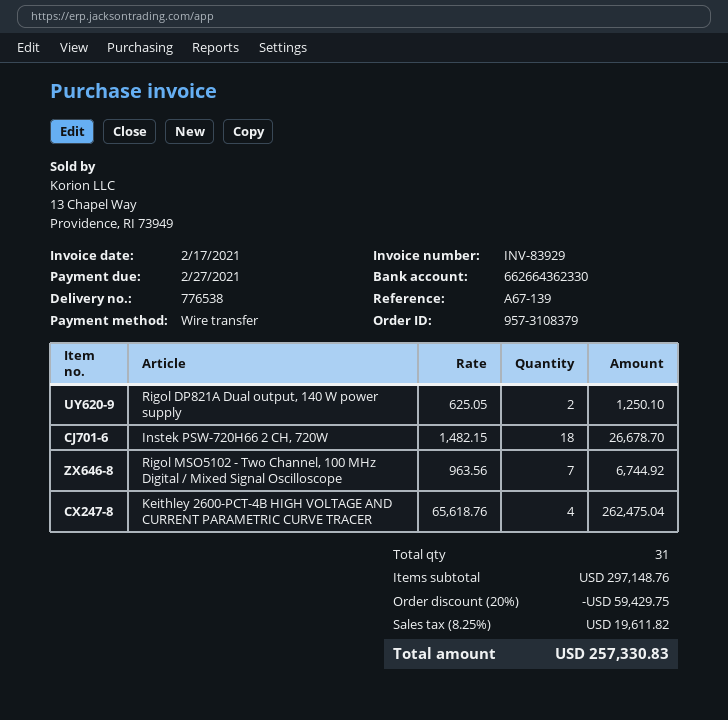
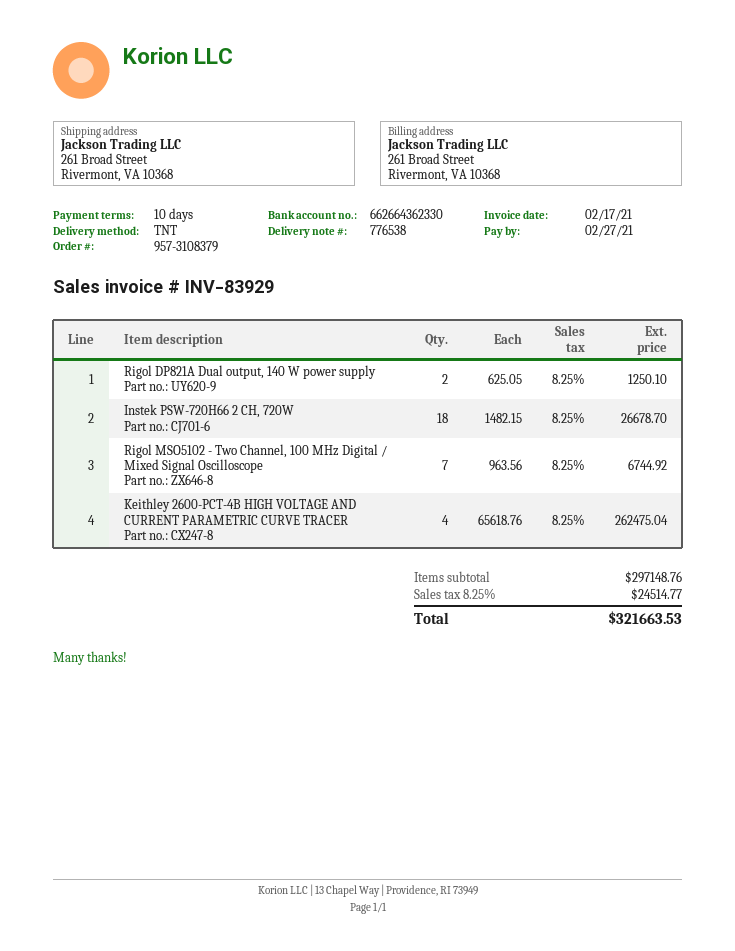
discount: 20% = 59429.75 -> none
tax: 8.25% = 19611.82 -> 8.25% = 24514.77
total: 257330.83 -> 321663.53

